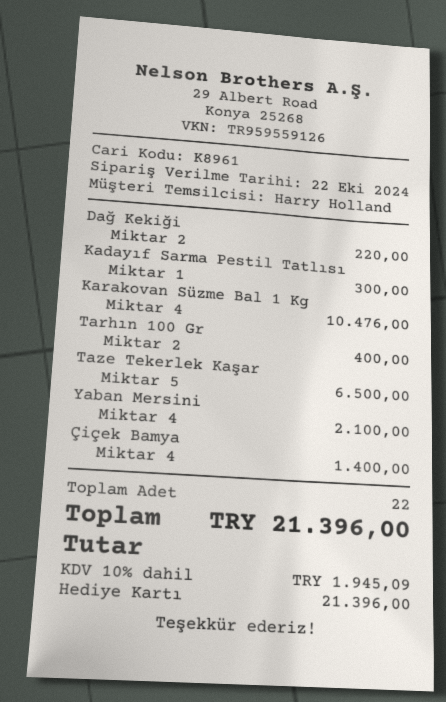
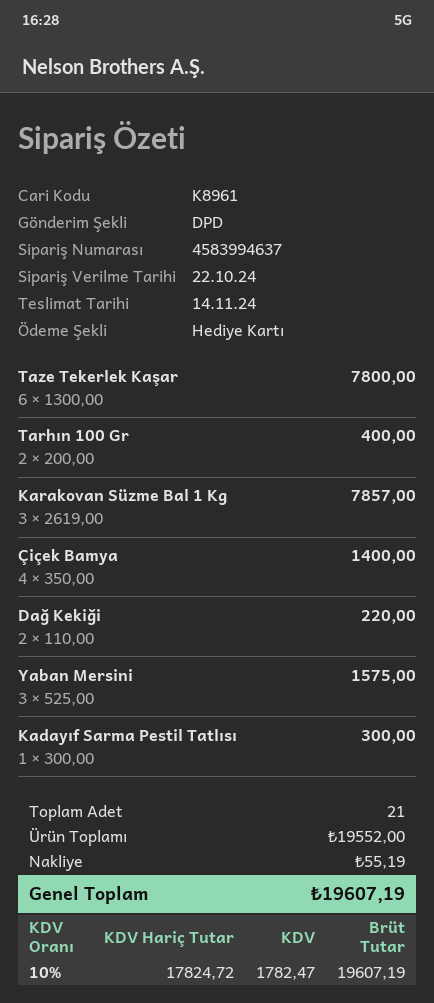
Karakovan Süzme Bal 1 Kg: 4 for 10476.00 -> 3 for 7857.00
Taze Tekerlek Kaşar: 5 for 6500.00 -> 6 for 7800.00
Yaban Mersini: 4 for 2100.00 -> 3 for 1575.00
total quantity: 22 -> 21
shipping: none -> 55.19
tax: 10% = 1945.09 -> 10% = 1782.47
total: 21396.00 -> 19607.19

